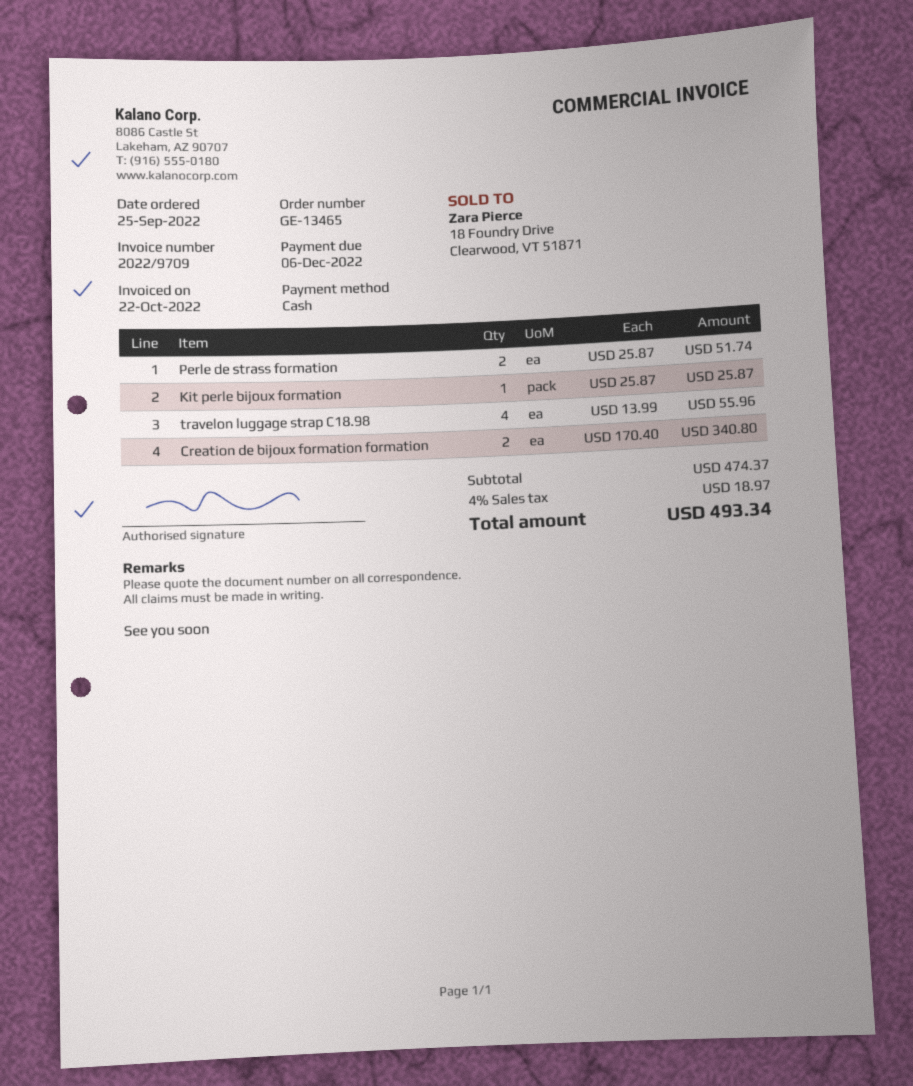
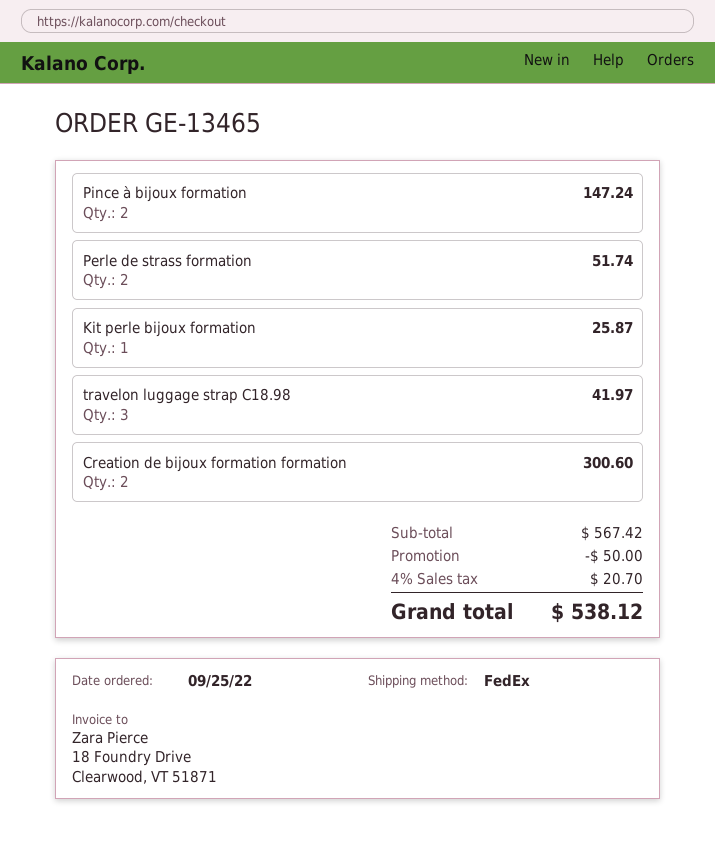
travelon luggage strap C18.98: 4 for 55.96 -> 3 for 41.97
Creation de bijoux formation formation: 2 for 340.80 -> 2 for 300.60
Pince à bijoux formation: none -> 2 for 147.24
subtotal: 474.37 -> 567.42
discount: none -> 50.00
tax: 4% = 18.97 -> 4% = 20.70
total: 493.34 -> 538.12

